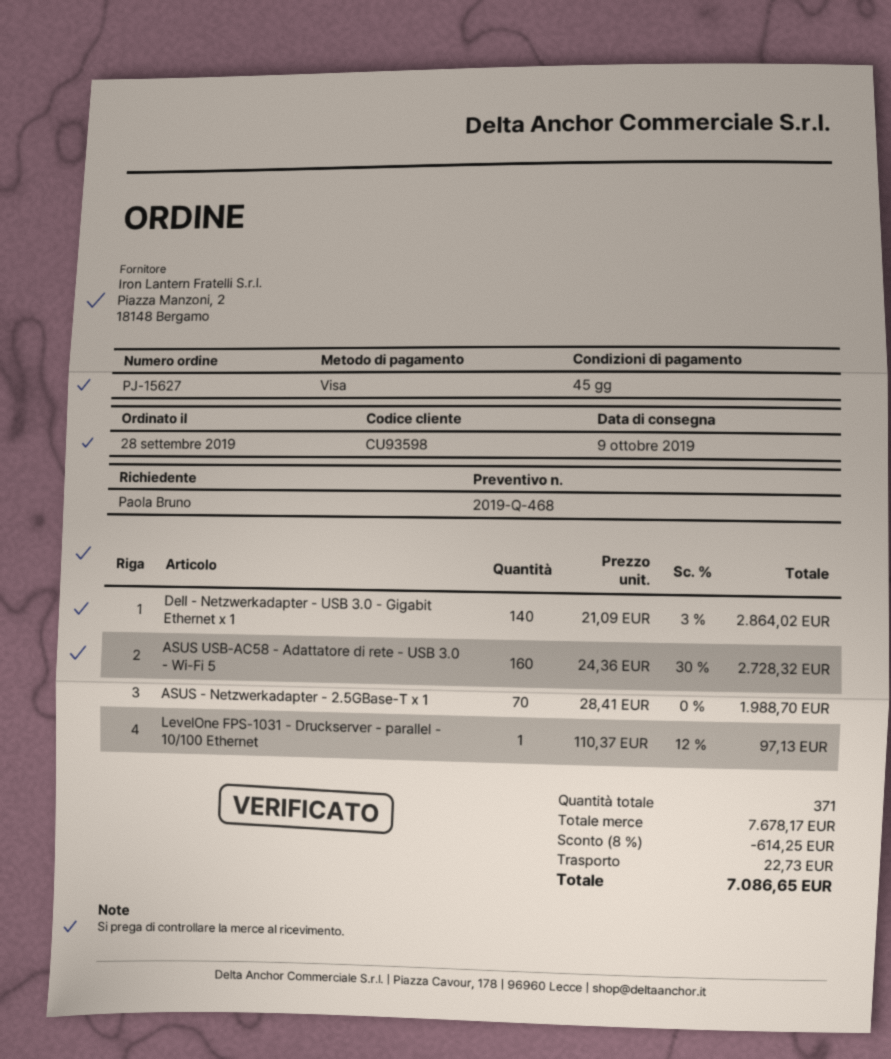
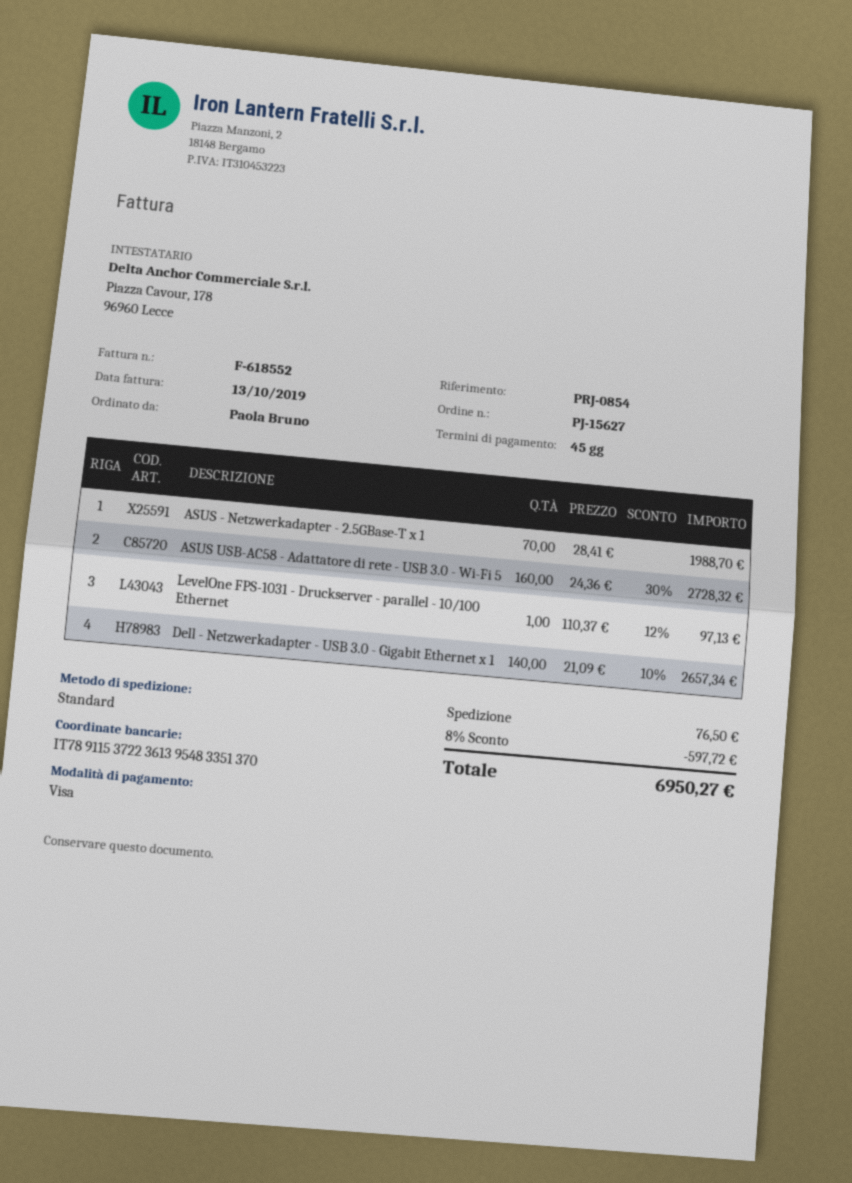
Dell - Netzwerkadapter - USB 3.0 - Gigabit Ethernet x 1: 140 x 21.09 - 3% = 2864.02 -> 140 x 21.09 - 10% = 2657.34
discount: 8% = 614.25 -> 8% = 597.72
shipping: 22.73 -> 76.50
total: 7086.65 -> 6950.27

